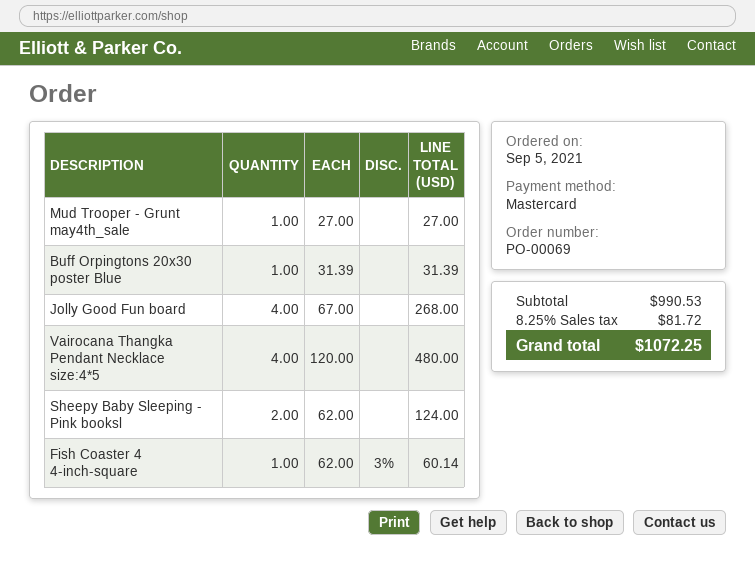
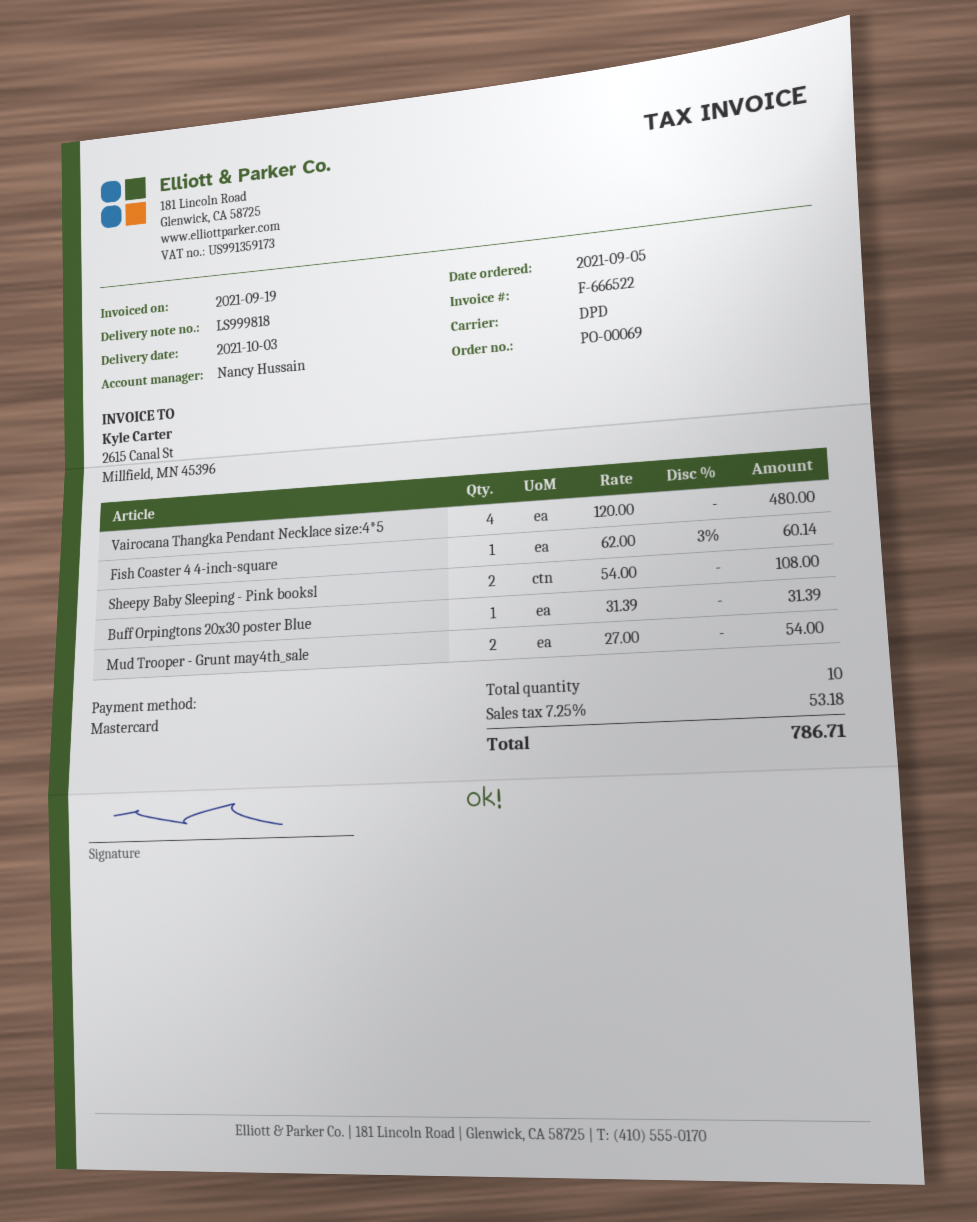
Mud Trooper - Grunt may4th_sale: 1 x 27.00 = 27.00 -> 2 x 27.00 = 54.00
Jolly Good Fun board: 4 x 67.00 = 268.00 -> none
Sheepy Baby Sleeping - Pink booksl: 2 x 62.00 = 124.00 -> 2 x 54.00 = 108.00
tax: 8.25% = 81.72 -> 7.25% = 53.18
total: 1072.25 -> 786.71

